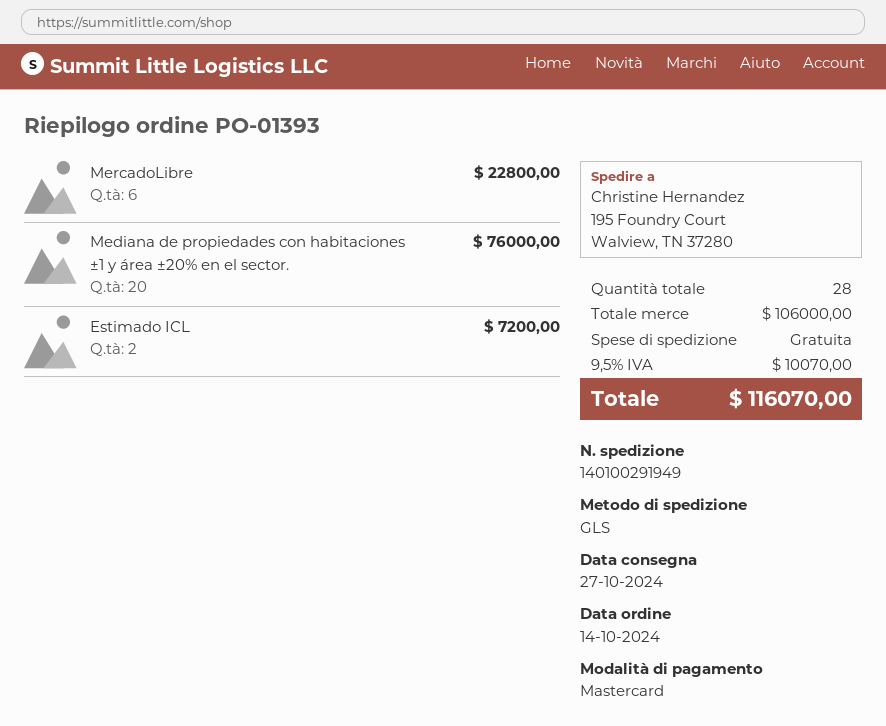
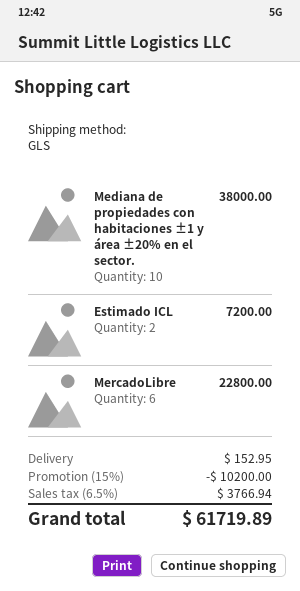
Mediana de propiedades con habitaciones ±1 y área ±20% en el sector.: 20 for 76000.00 -> 10 for 38000.00
discount: none -> 15% = 10200.00
shipping: 0.00 -> 152.95
tax: 9.5% = 10070.00 -> 6.5% = 3766.94
total: 116070.00 -> 61719.89

